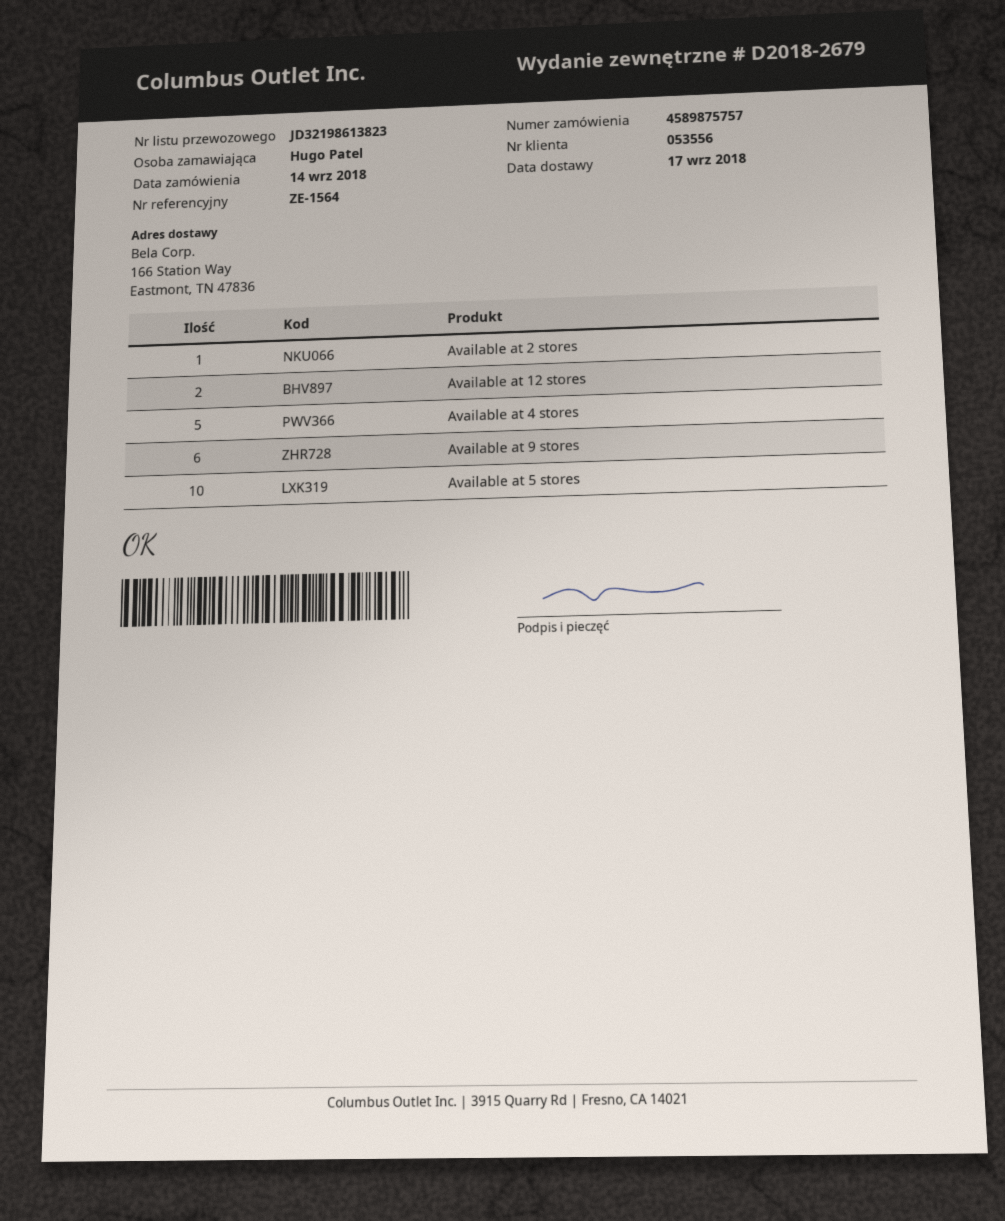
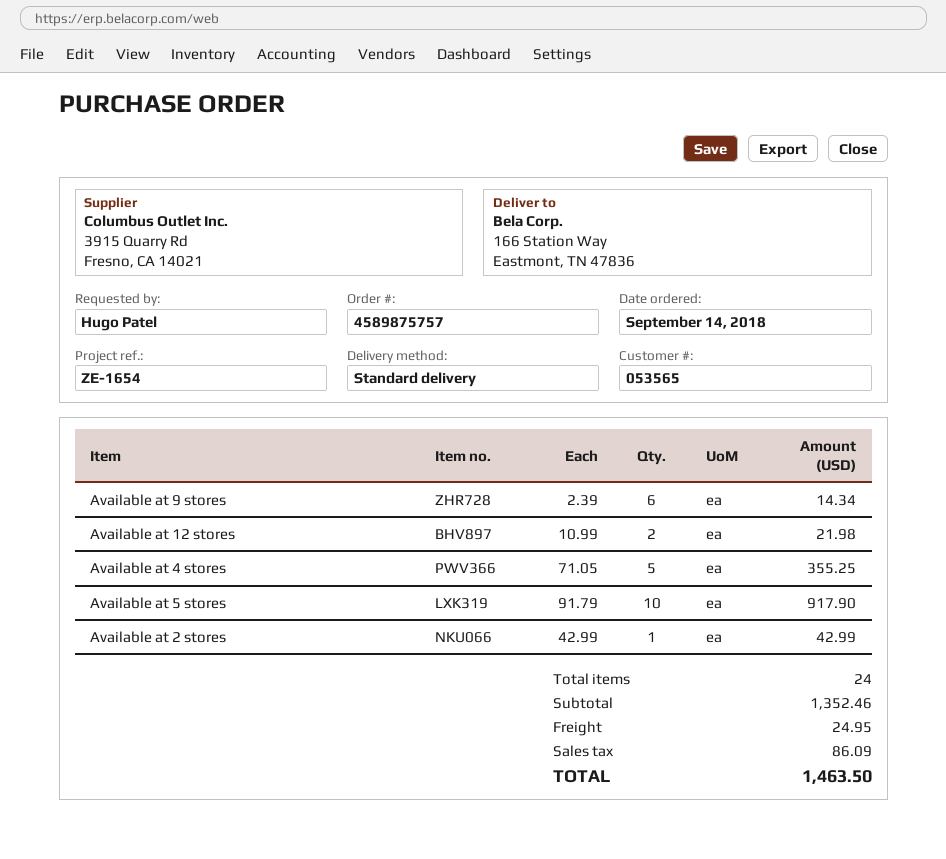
customer number: 053556 -> 053565
reference: ZE-1564 -> ZE-1654

